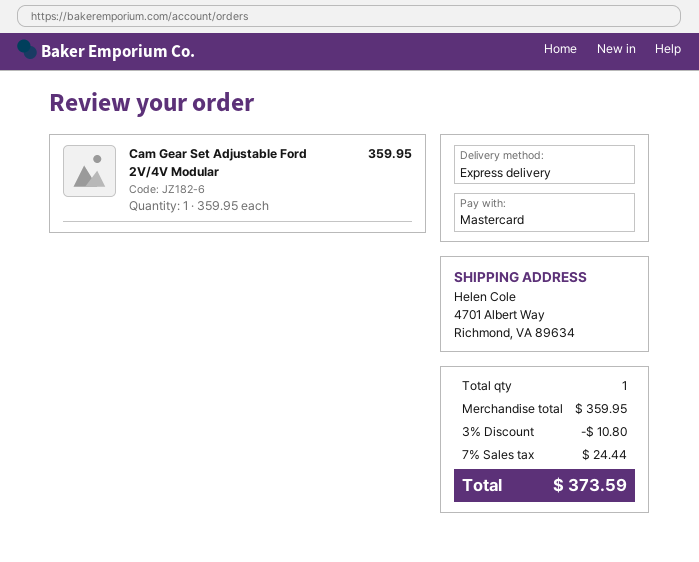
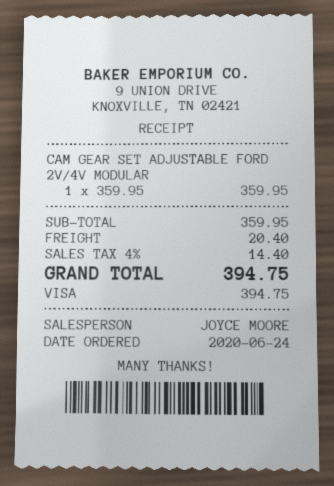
payment method: Mastercard -> Visa
discount: 3% = 10.80 -> none
shipping: none -> 20.40
tax: 7% = 24.44 -> 4% = 14.40
total: 373.59 -> 394.75

